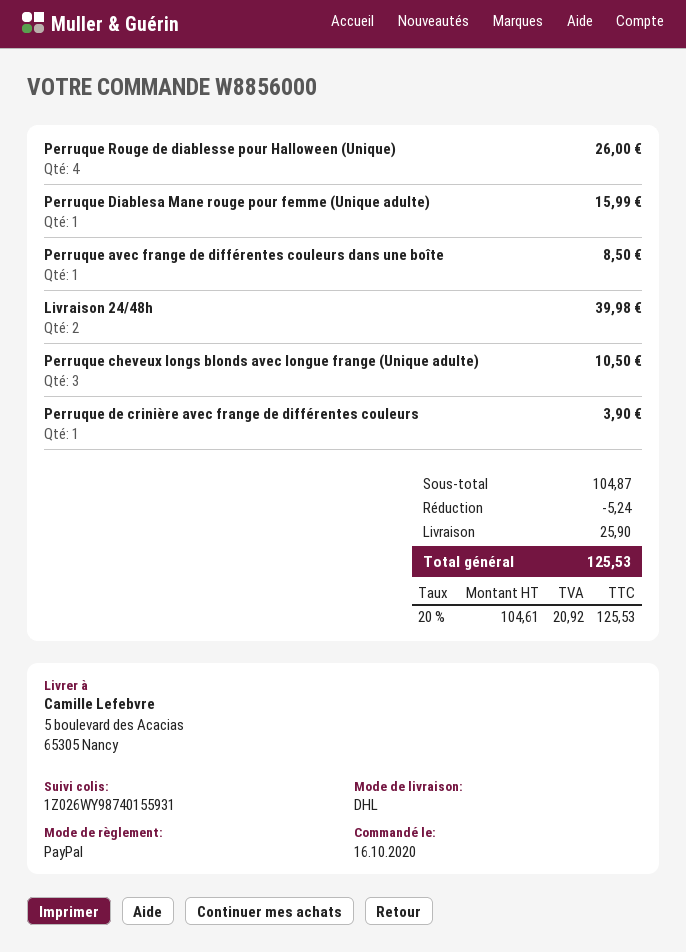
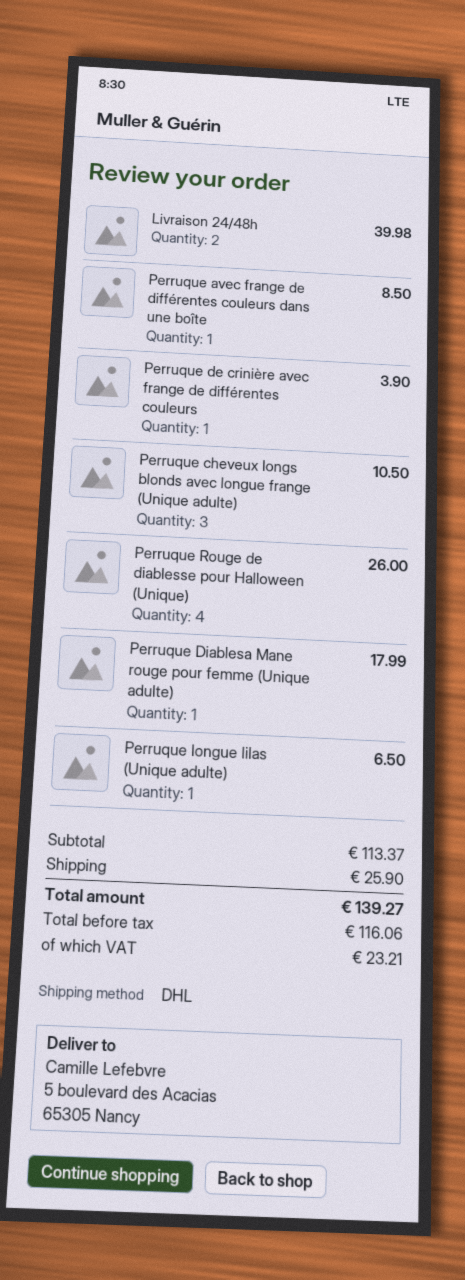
Perruque Diablesa Mane rouge pour femme (Unique adulte): 1 for 15.99 -> 1 for 17.99
Perruque longue lilas (Unique adulte): none -> 1 for 6.50
subtotal: 104.87 -> 113.37
discount: 5.24 -> none
net: 104.61 -> 116.06
tax: 20.92 -> 23.21
total: 125.53 -> 139.27

